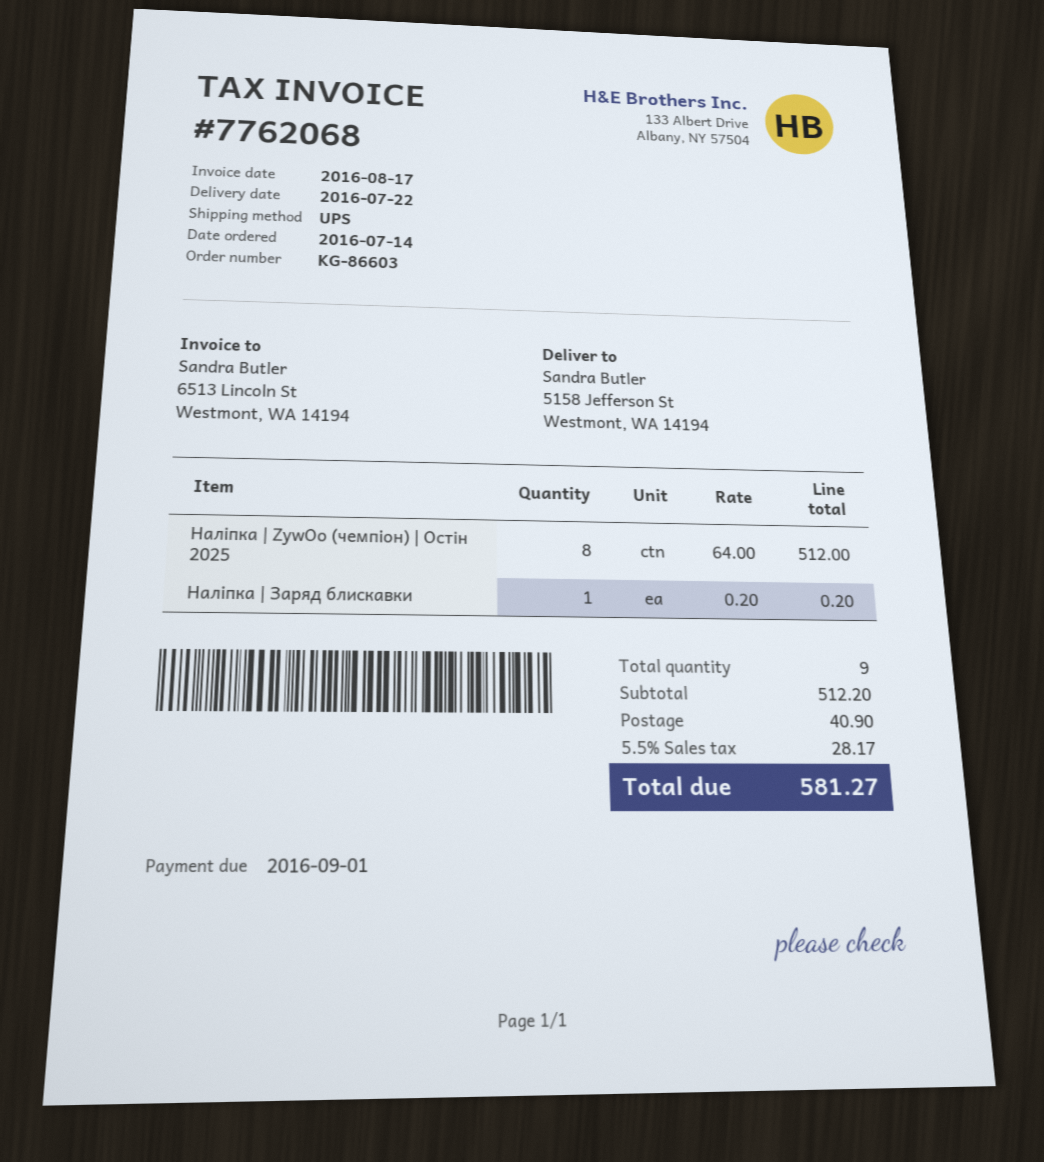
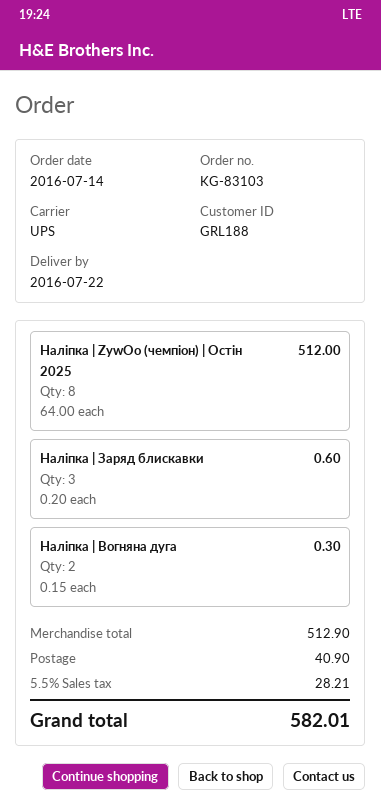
order number: KG-86603 -> KG-83103
Наліпка | Заряд блискавки: 1 x 0.20 = 0.20 -> 3 x 0.20 = 0.60
Наліпка | Вогняна дуга: none -> 2 x 0.15 = 0.30
subtotal: 512.20 -> 512.90
tax: 5.5% = 28.17 -> 5.5% = 28.21
total: 581.27 -> 582.01

